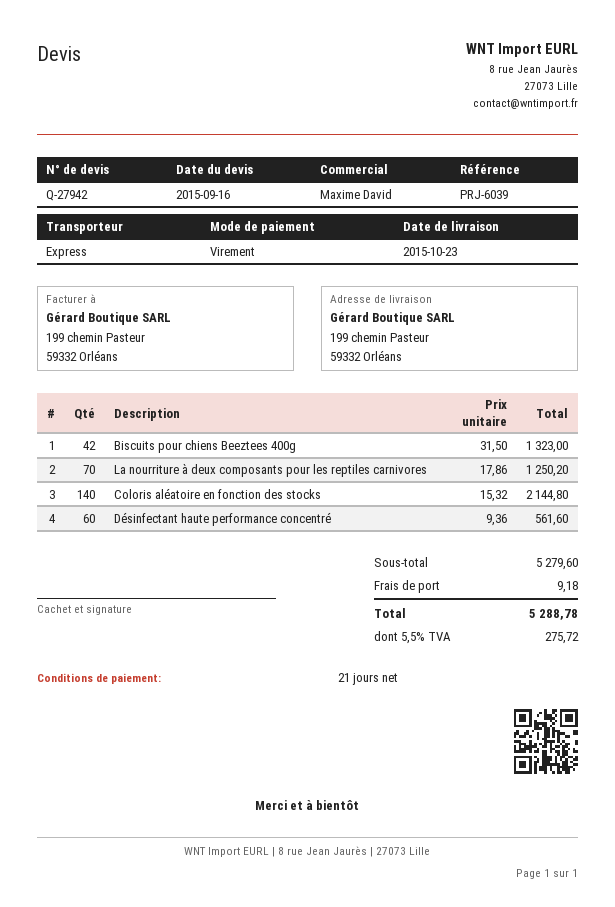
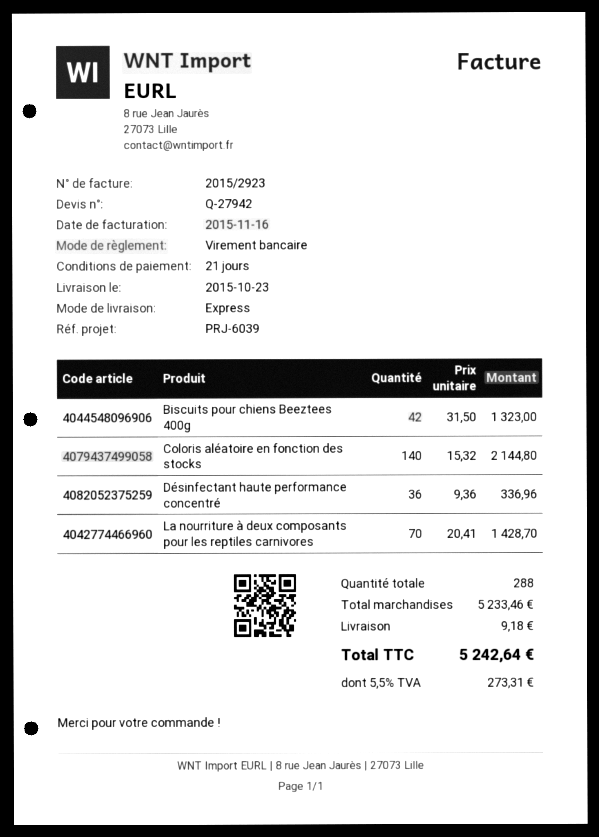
La nourriture à deux composants pour les reptiles carnivores: 70 x 17.86 = 1250.20 -> 70 x 20.41 = 1428.70
Désinfectant haute performance concentré: 60 x 9.36 = 561.60 -> 36 x 9.36 = 336.96
subtotal: 5279.60 -> 5233.46
tax: 5.5% = 275.72 -> 5.5% = 273.31
total: 5288.78 -> 5242.64

